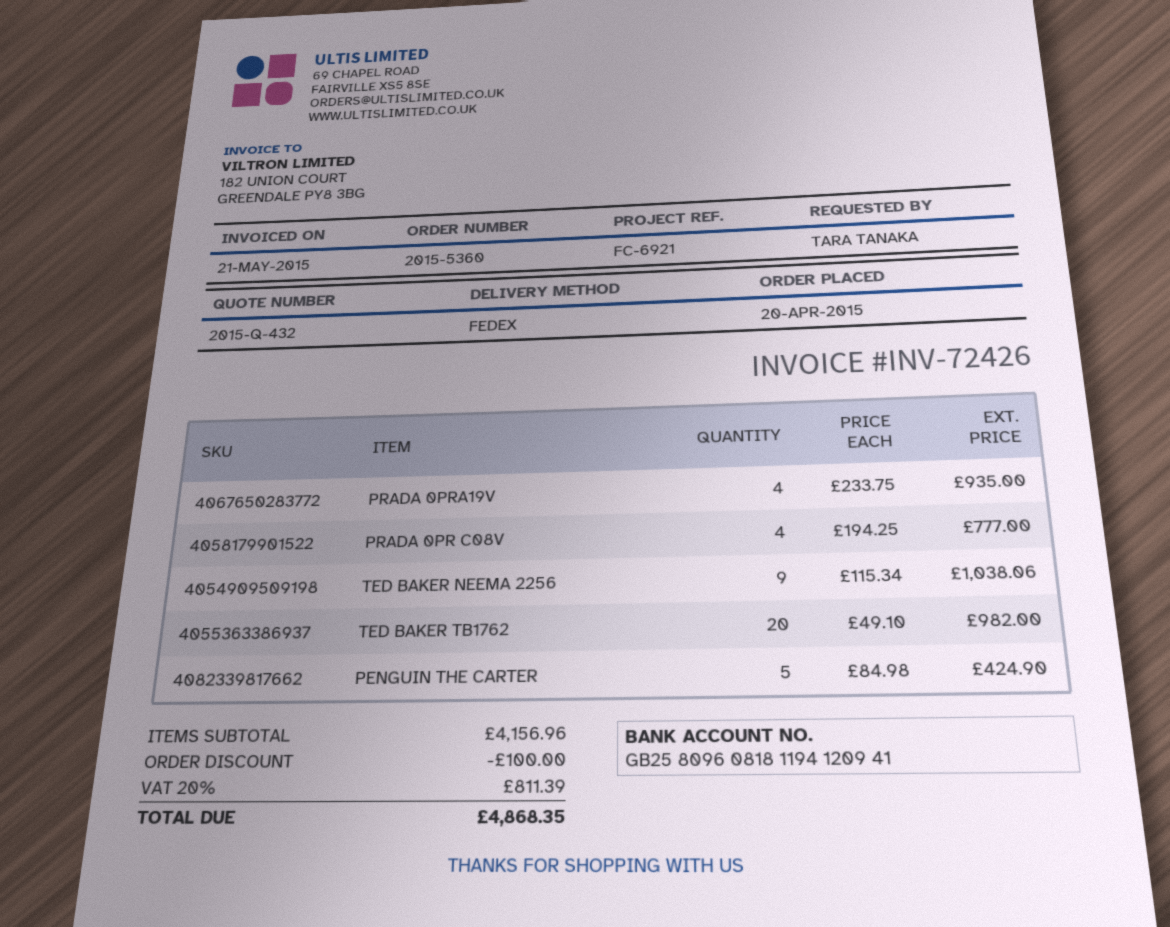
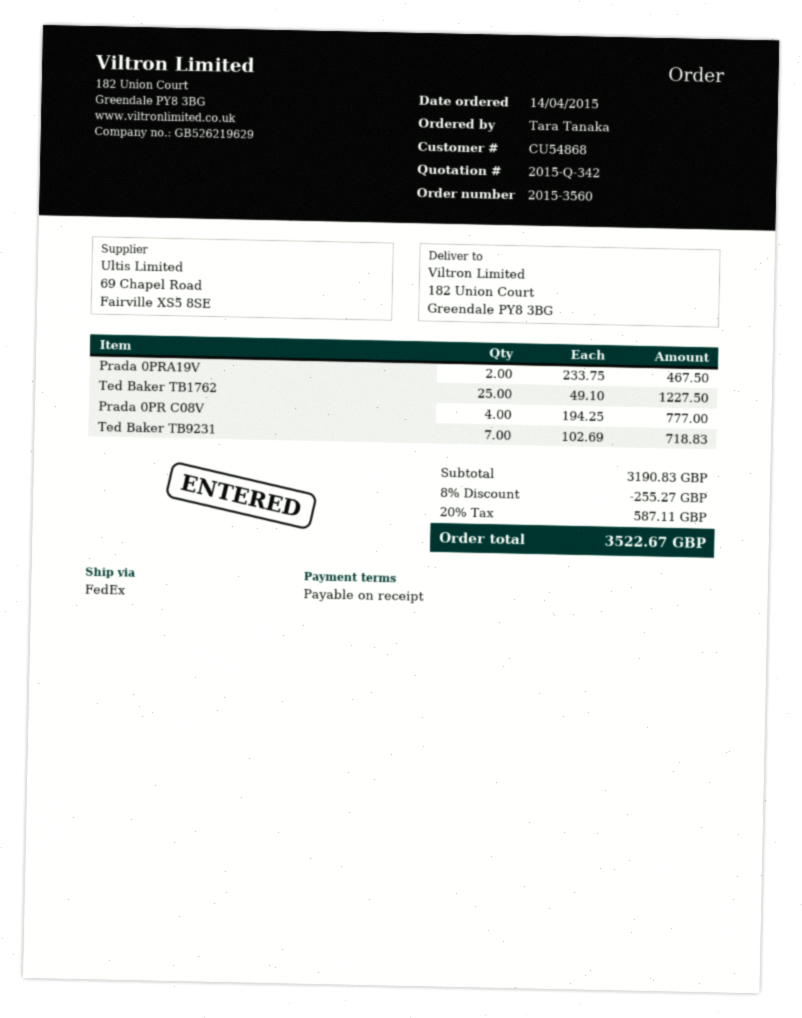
quote number: 2015-Q-432 -> 2015-Q-342
order number: 2015-5360 -> 2015-3560
order date: 2015-04-20 -> 2015-04-14
PRADA 0PRA19V: 4 x 233.75 = 935.00 -> 2 x 233.75 = 467.50
TED BAKER NEEMA 2256: 9 x 115.34 = 1038.06 -> none
TED BAKER TB1762: 20 x 49.10 = 982.00 -> 25 x 49.10 = 1227.50
PENGUIN THE CARTER: 5 x 84.98 = 424.90 -> none
Ted Baker TB9231: none -> 7 x 102.69 = 718.83
subtotal: 4156.96 -> 3190.83
discount: 100.00 -> 255.27
tax: 20% = 811.39 -> 20% = 587.11
total: 4868.35 -> 3522.67

